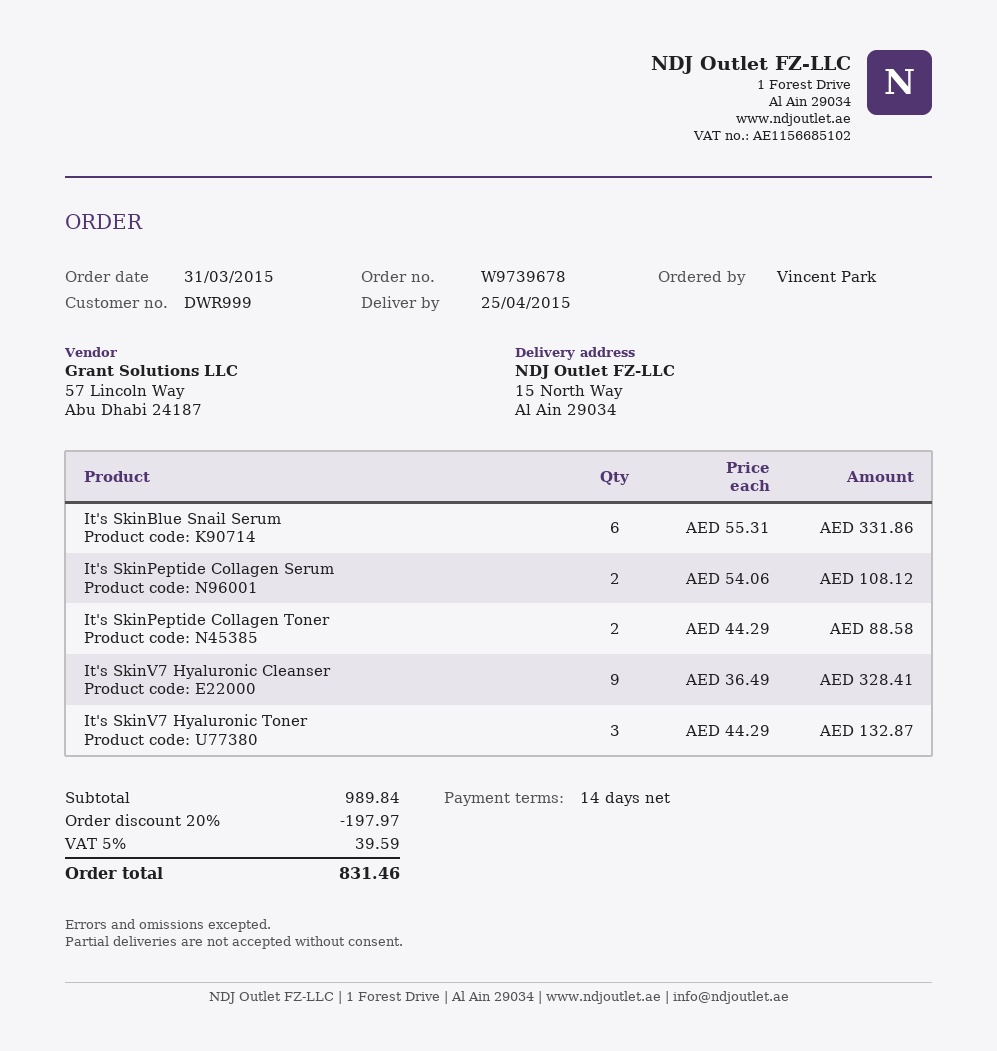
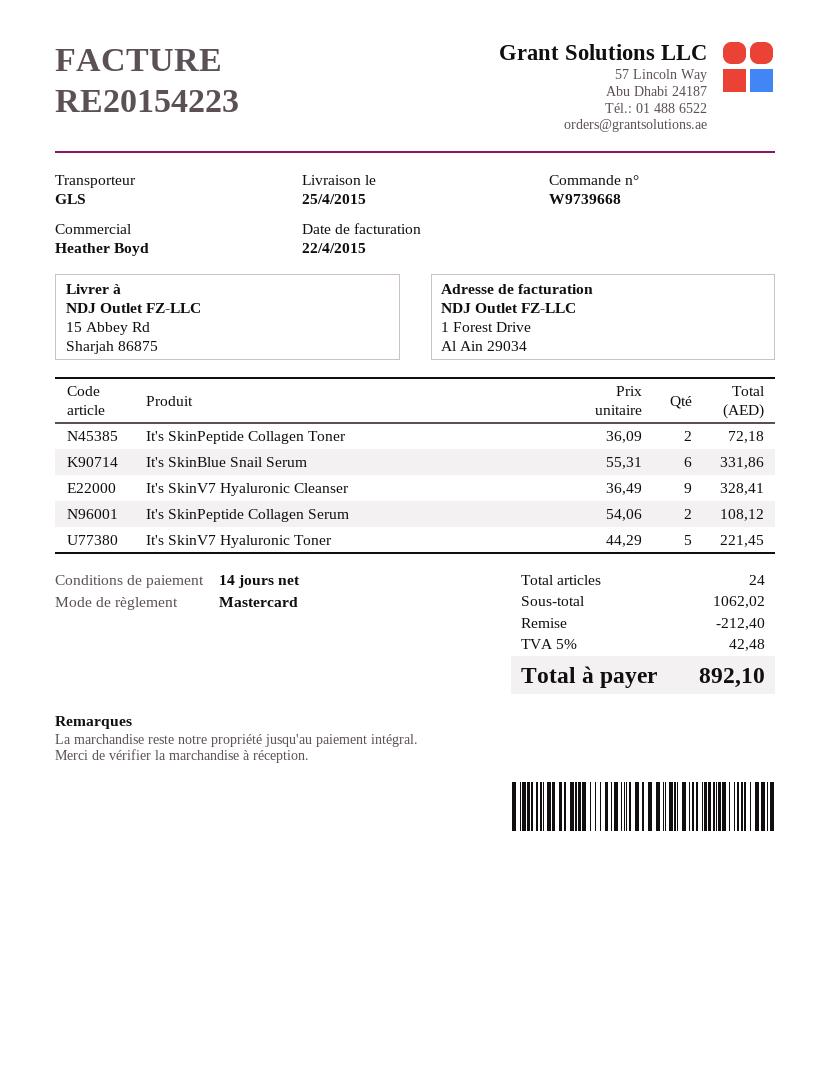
order number: W9739678 -> W9739668
ship to: 15 North Way, Al Ain 29034 -> 15 Abbey Rd, Sharjah 86875
It's SkinPeptide Collagen Toner: 2 x 44.29 = 88.58 -> 2 x 36.09 = 72.18
It's SkinV7 Hyaluronic Toner: 3 x 44.29 = 132.87 -> 5 x 44.29 = 221.45
subtotal: 989.84 -> 1062.02
discount: 197.97 -> 212.40
tax: 5% = 39.59 -> 5% = 42.48
total: 831.46 -> 892.10

